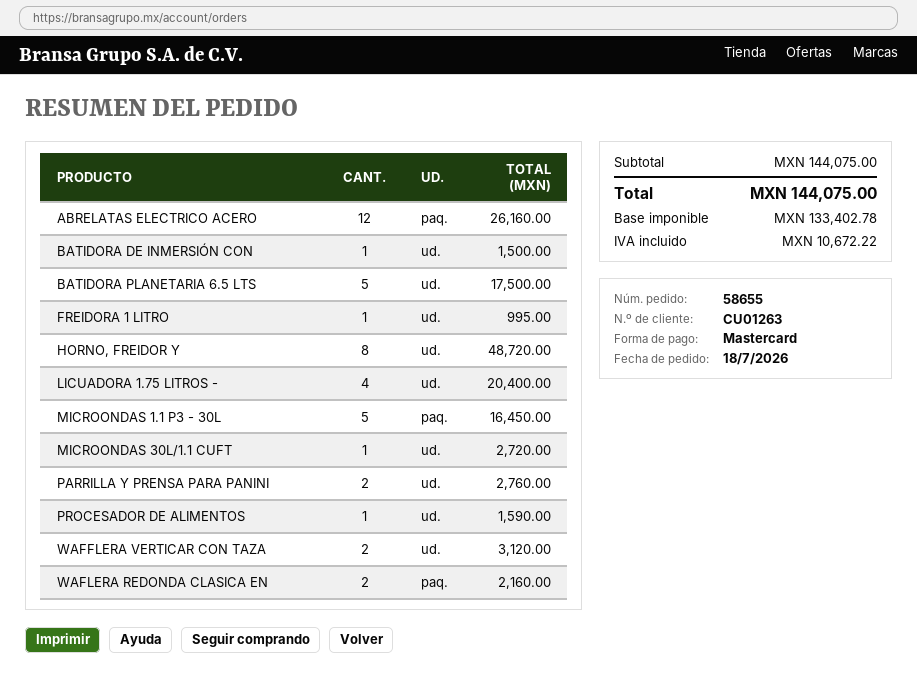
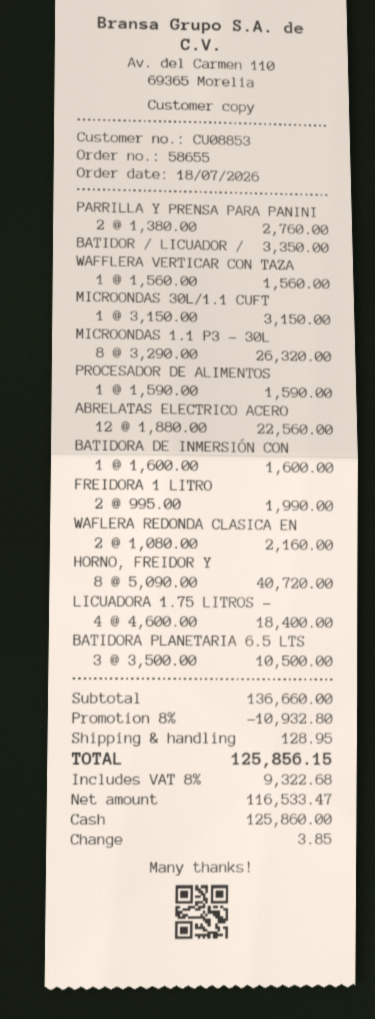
customer number: CU01263 -> CU08853
payment method: Mastercard -> cash
ABRELATAS ELECTRICO ACERO: 12 for 26160.00 -> 12 for 22560.00
BATIDORA DE INMERSIÓN CON: 1 for 1500.00 -> 1 for 1600.00
BATIDORA PLANETARIA 6.5 LTS: 5 for 17500.00 -> 3 for 10500.00
FREIDORA 1 LITRO: 1 for 995.00 -> 2 for 1990.00
HORNO, FREIDOR Y: 8 for 48720.00 -> 8 for 40720.00
LICUADORA 1.75 LITROS -: 4 for 20400.00 -> 4 for 18400.00
MICROONDAS 1.1 P3 - 30L: 5 for 16450.00 -> 8 for 26320.00
MICROONDAS 30L/1.1 CUFT: 1 for 2720.00 -> 1 for 3150.00
WAFFLERA VERTICAR CON TAZA: 2 for 3120.00 -> 1 for 1560.00
BATIDOR / LICUADOR /: none -> 1 for 3350.00
subtotal: 144075.00 -> 136660.00
discount: none -> 8% = 10932.80
shipping: none -> 128.95
net: 133402.78 -> 116533.47
tax: 10672.22 -> 9322.68
total: 144075.00 -> 125856.15

